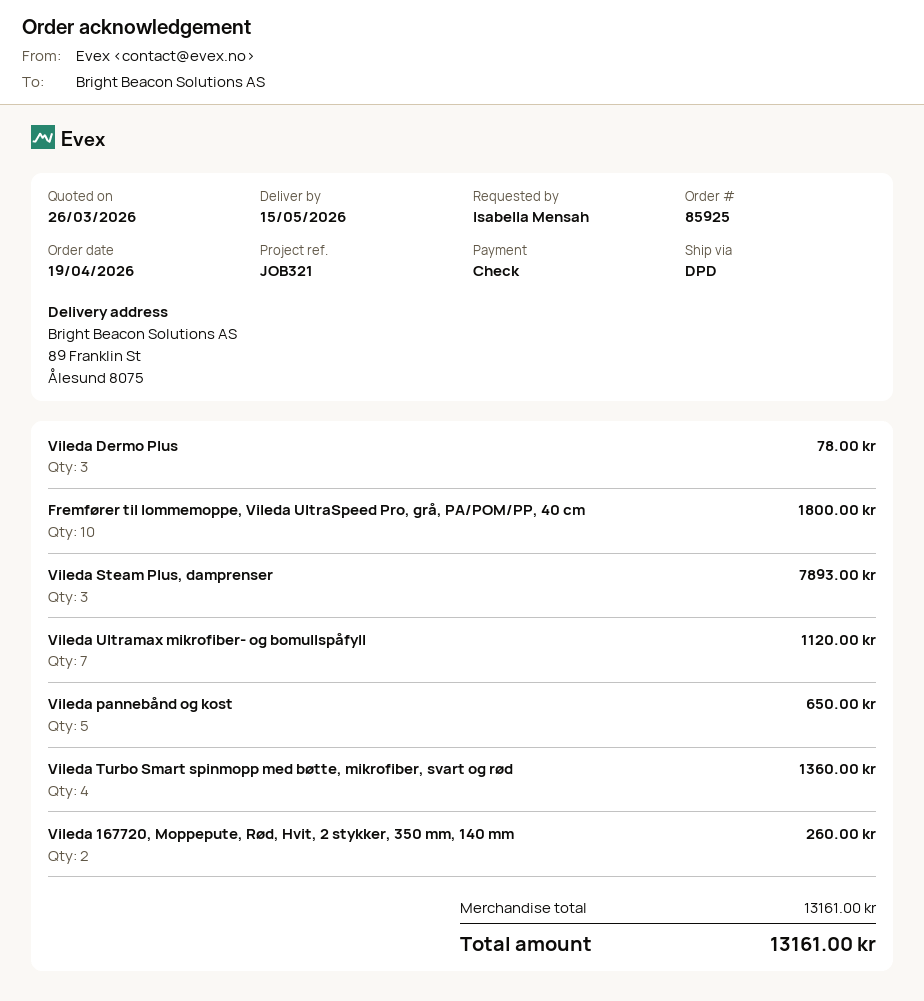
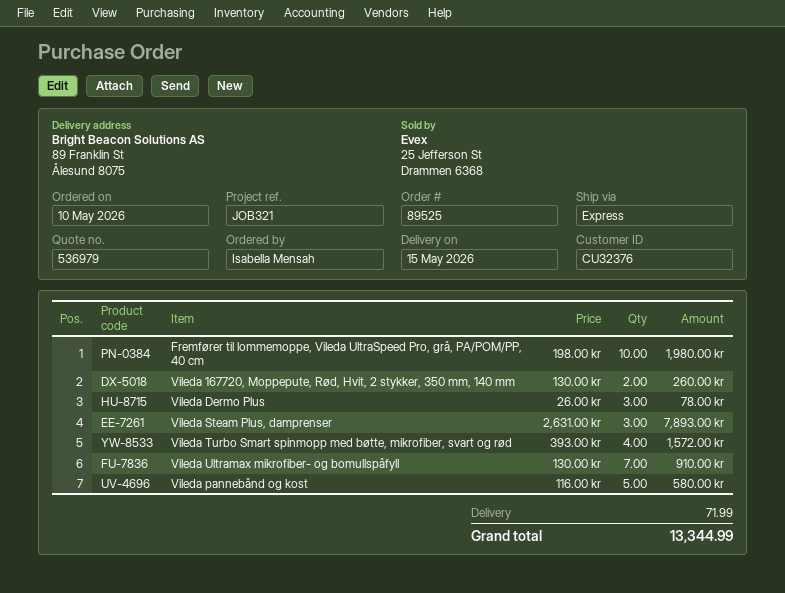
order number: 85925 -> 89525
order date: 2026-04-19 -> 2026-05-10
shipping method: DPD -> express
Fremfører til lommemoppe, Vileda UltraSpeed Pro, grå, PA/POM/PP, 40 cm: 10 for 1800.00 -> 10 for 1980.00
Vileda Ultramax mikrofiber- og bomullspåfyll: 7 for 1120.00 -> 7 for 910.00
Vileda pannebånd og kost: 5 for 650.00 -> 5 for 580.00
Vileda Turbo Smart spinmopp med bøtte, mikrofiber, svart og rød: 4 for 1360.00 -> 4 for 1572.00
shipping: none -> 71.99
total: 13161.00 -> 13344.99

